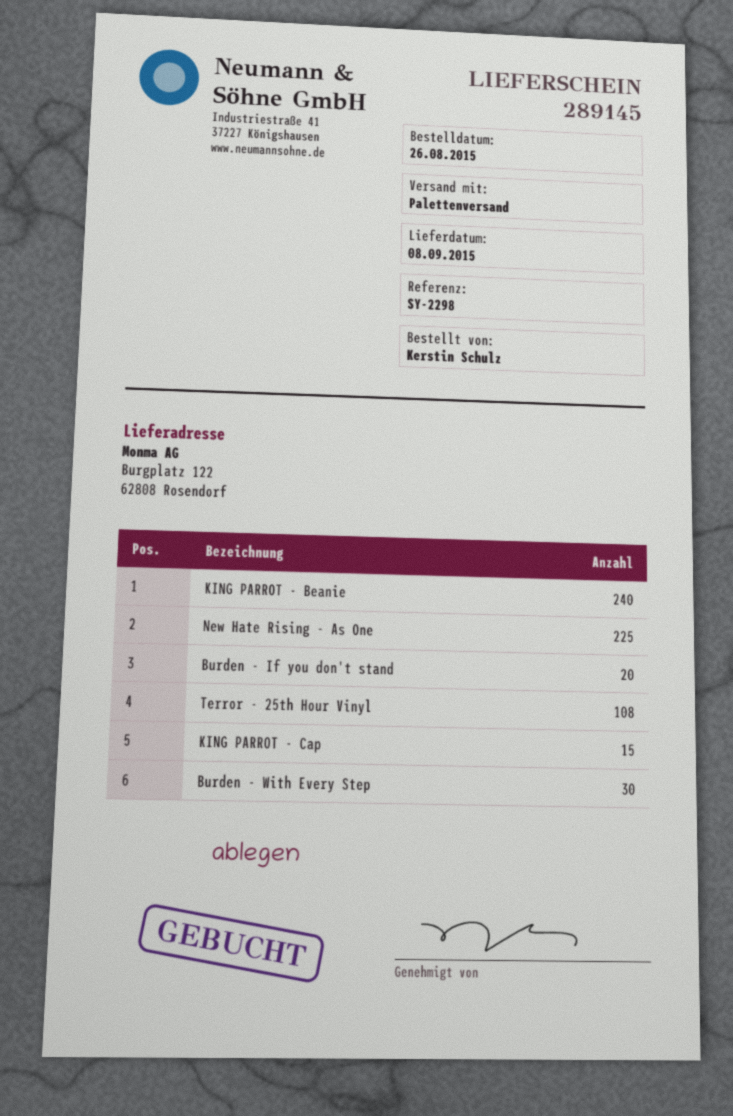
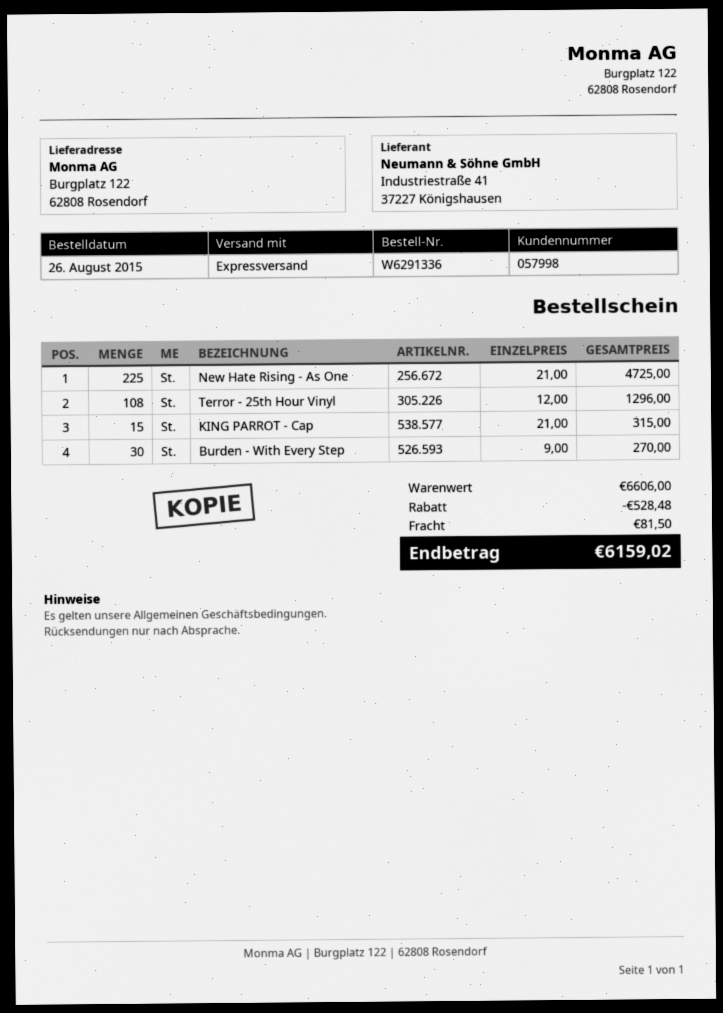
shipping method: pallet freight -> express
KING PARROT - Beanie: 240 -> none
Burden - If you don't stand: 20 -> none

